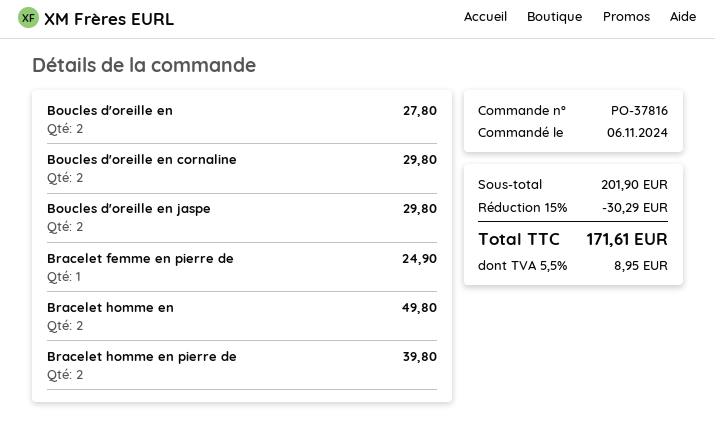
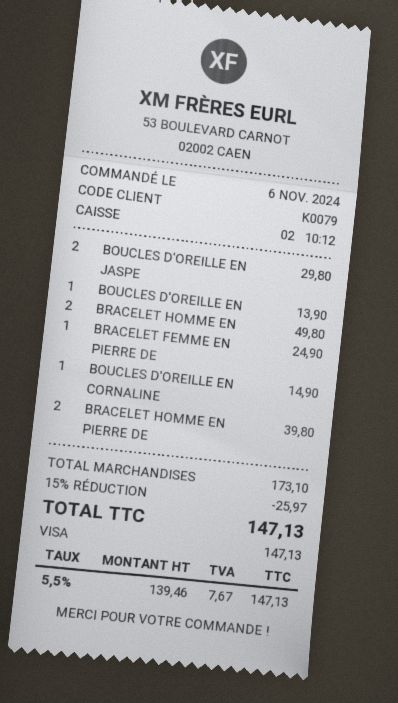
Boucles d'oreille en: 2 for 27.80 -> 1 for 13.90
Boucles d'oreille en cornaline: 2 for 29.80 -> 1 for 14.90
subtotal: 201.90 -> 173.10
discount: 15% = 30.29 -> 15% = 25.97
tax: 5.5% = 8.95 -> 5.5% = 7.67
total: 171.61 -> 147.13

